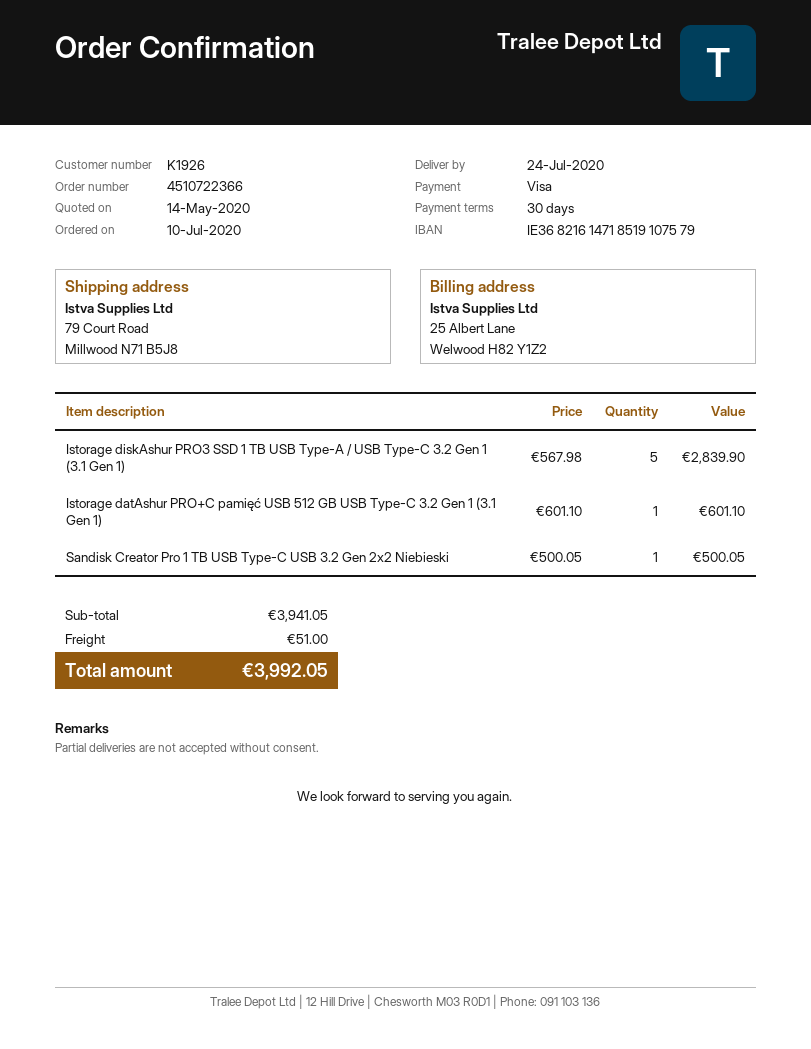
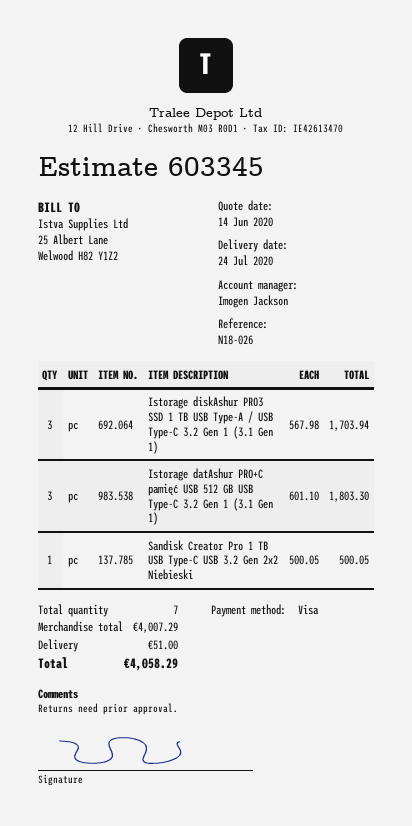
quote date: 2020-05-14 -> 2020-06-14
Istorage diskAshur PRO3 SSD 1 TB USB Type-A / USB Type-C 3.2 Gen 1 (3.1 Gen 1): 5 x 567.98 = 2839.90 -> 3 x 567.98 = 1703.94
Istorage datAshur PRO+C pamięć USB 512 GB USB Type-C 3.2 Gen 1 (3.1 Gen 1): 1 x 601.10 = 601.10 -> 3 x 601.10 = 1803.30
subtotal: 3941.05 -> 4007.29
total: 3992.05 -> 4058.29

